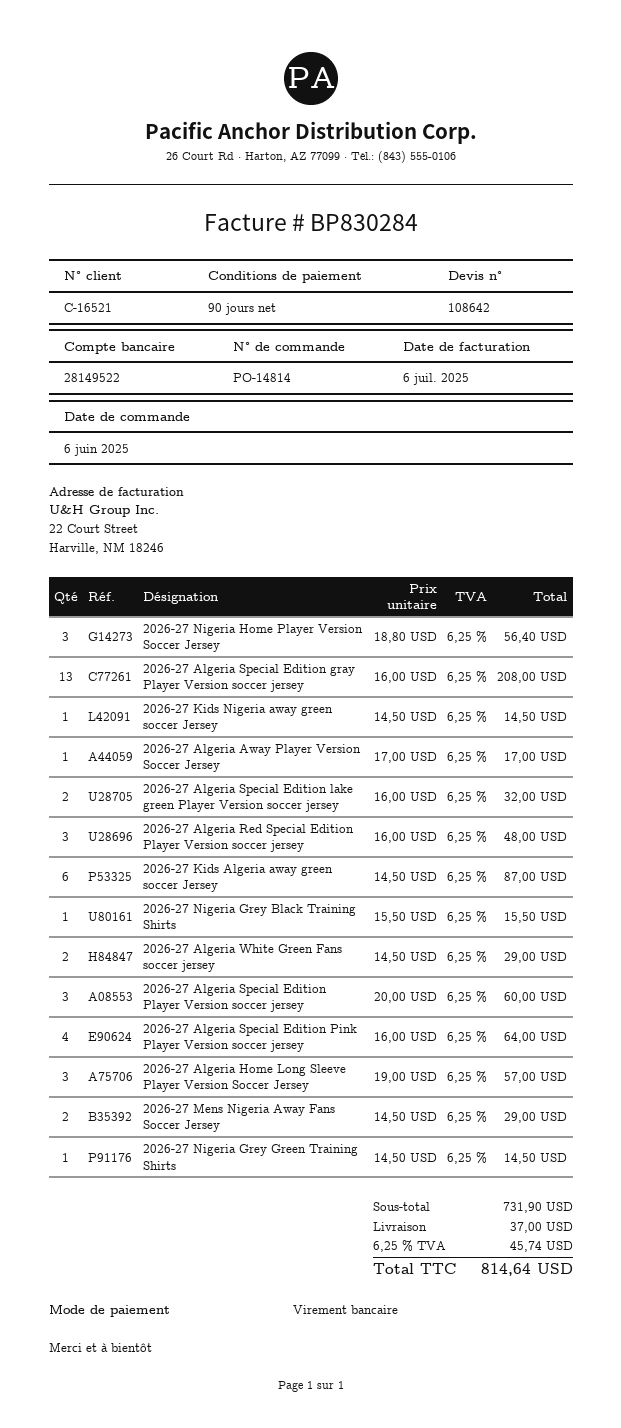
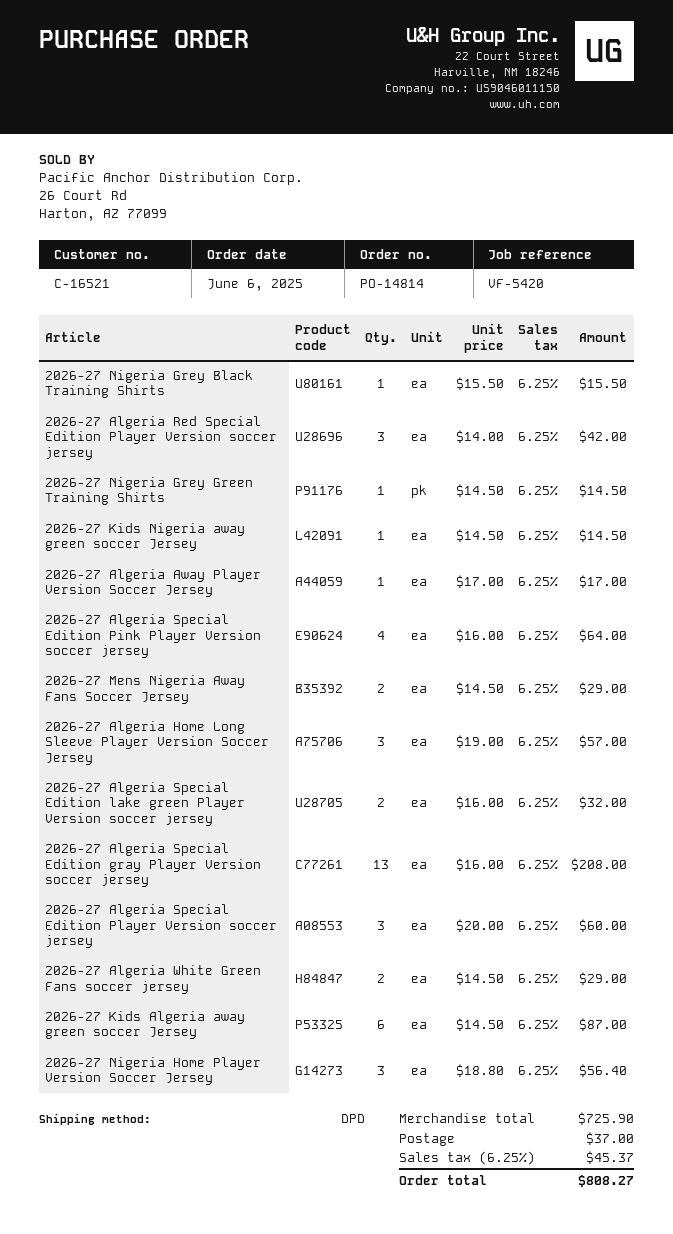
2026-27 Algeria Red Special Edition Player Version soccer jersey: 3 x 16.00 = 48.00 -> 3 x 14.00 = 42.00
subtotal: 731.90 -> 725.90
tax: 6.25% = 45.74 -> 6.25% = 45.37
total: 814.64 -> 808.27

